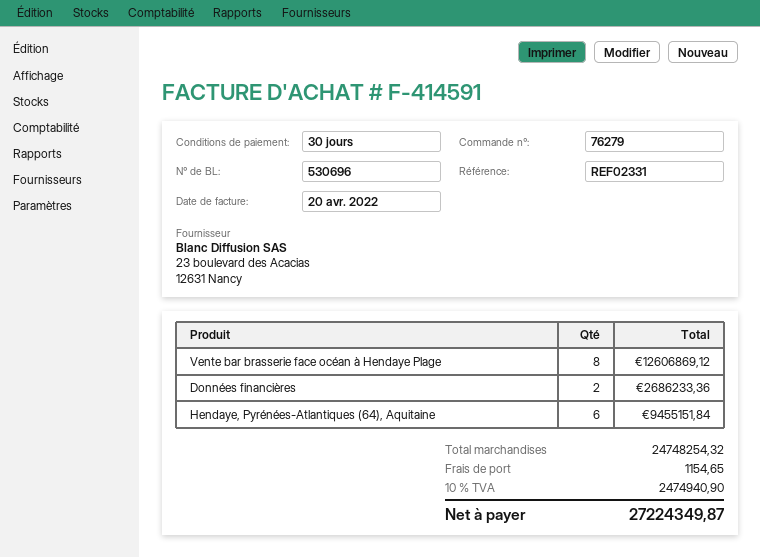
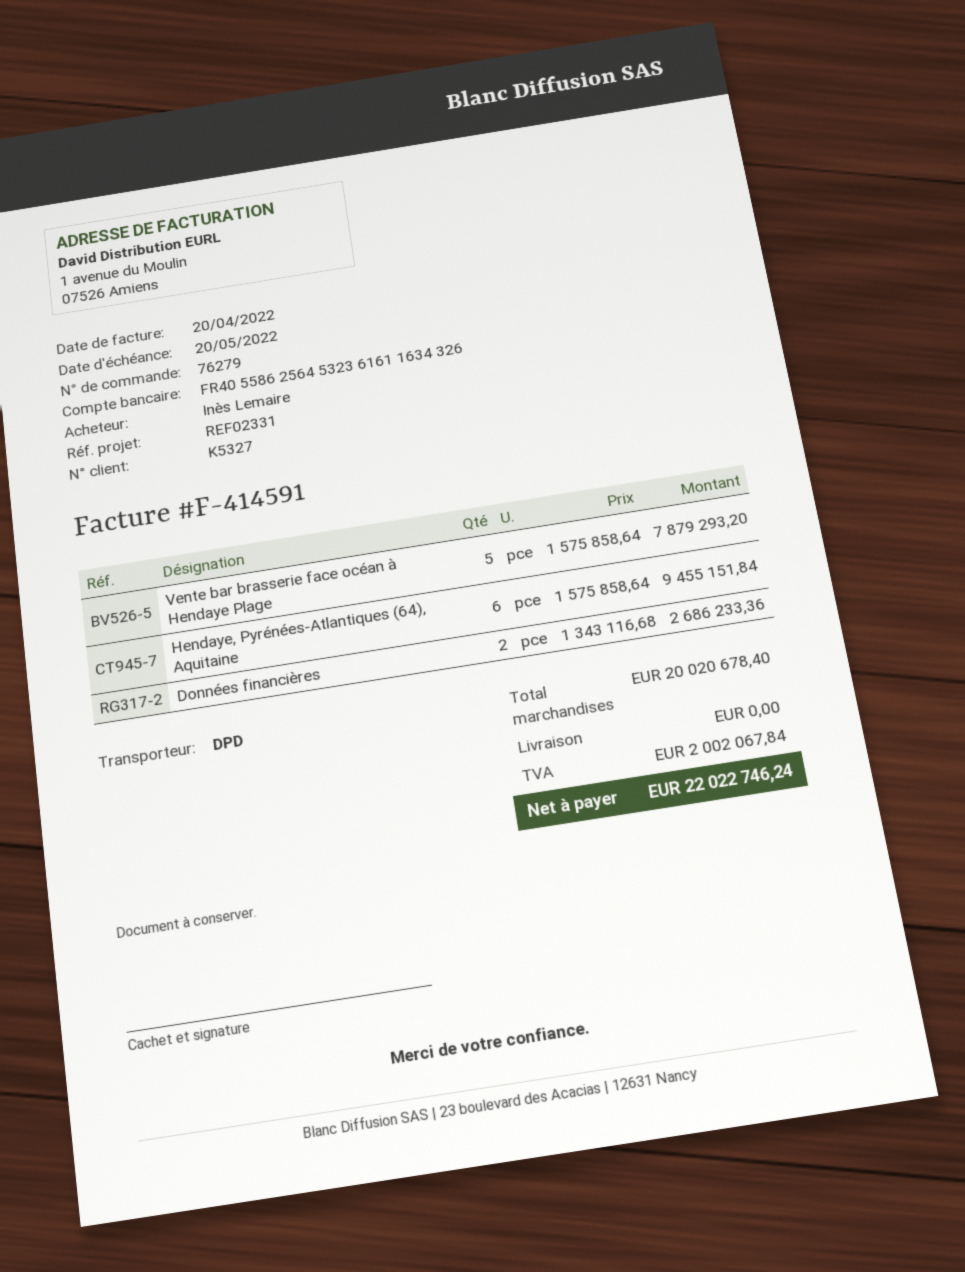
Vente bar brasserie face océan à Hendaye Plage: 8 for 12606869.12 -> 5 for 7879293.20
subtotal: 24748254.32 -> 20020678.40
shipping: 1154.65 -> 0.00
tax: 2474940.90 -> 2002067.84
total: 27224349.87 -> 22022746.24

